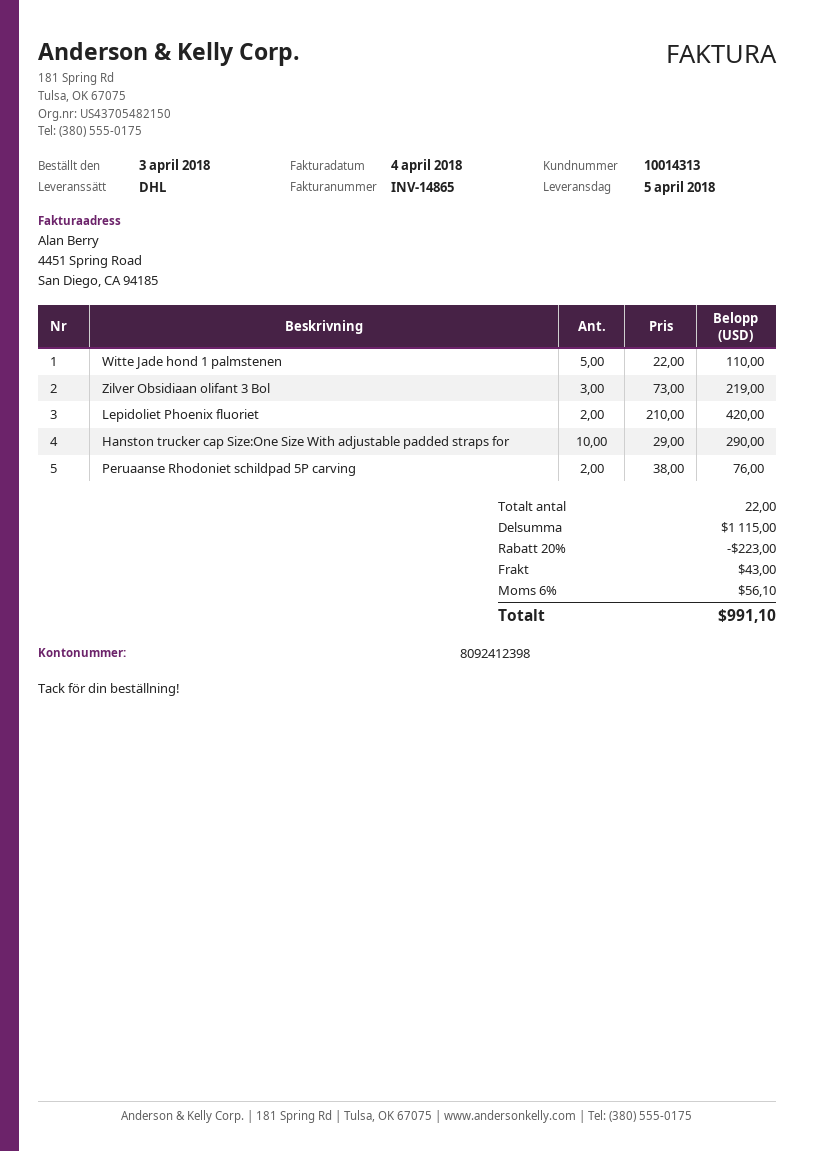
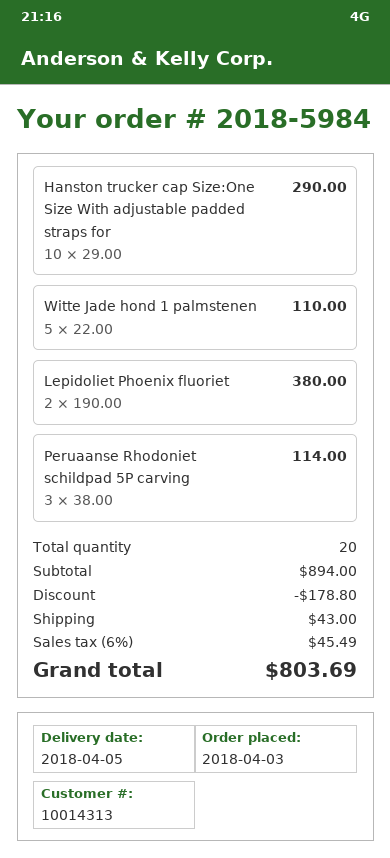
Zilver Obsidiaan olifant 3 Bol: 3 x 73.00 = 219.00 -> none
Lepidoliet Phoenix fluoriet: 2 x 210.00 = 420.00 -> 2 x 190.00 = 380.00
Peruaanse Rhodoniet schildpad 5P carving: 2 x 38.00 = 76.00 -> 3 x 38.00 = 114.00
total quantity: 22 -> 20
subtotal: 1115.00 -> 894.00
discount: 223.00 -> 178.80
tax: 6% = 56.10 -> 6% = 45.49
total: 991.10 -> 803.69

